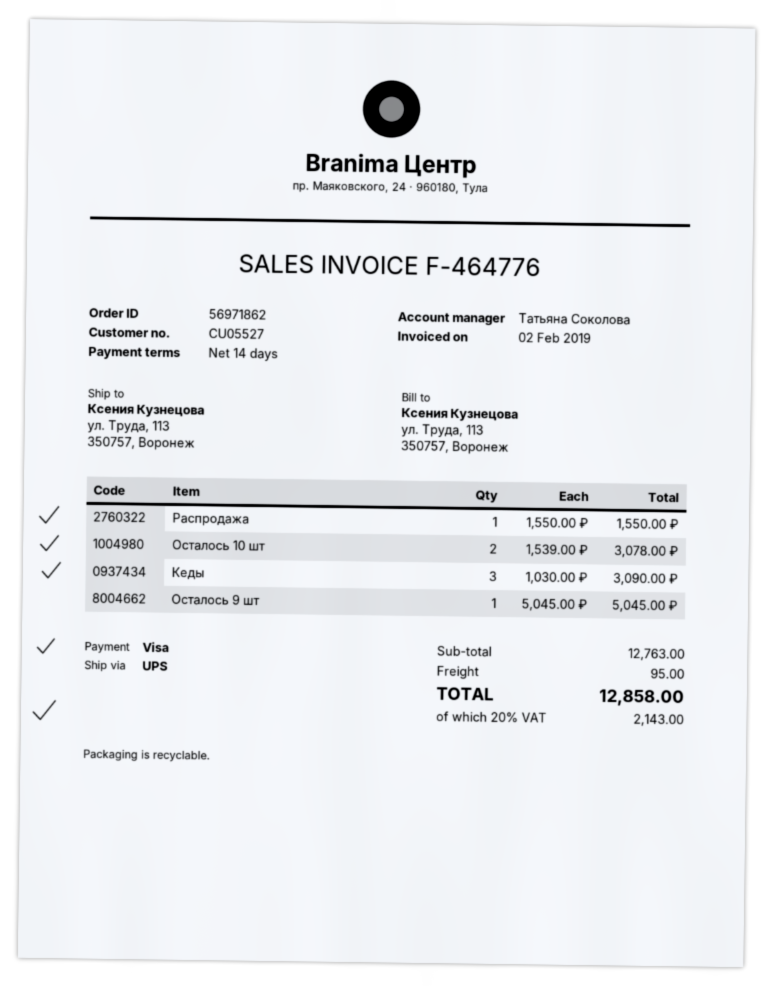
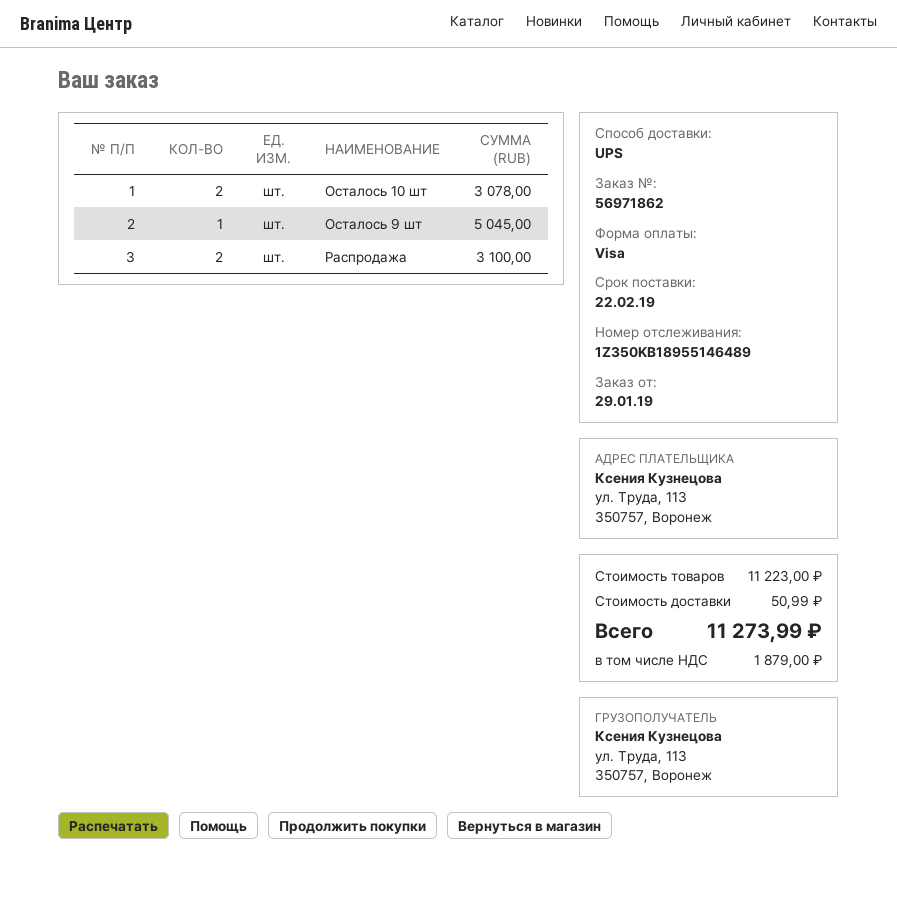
Распродажа: 1 for 1550.00 -> 2 for 3100.00
Кеды: 3 for 3090.00 -> none
subtotal: 12763.00 -> 11223.00
shipping: 95.00 -> 50.99
tax: 2143.00 -> 1879.00
total: 12858.00 -> 11273.99

